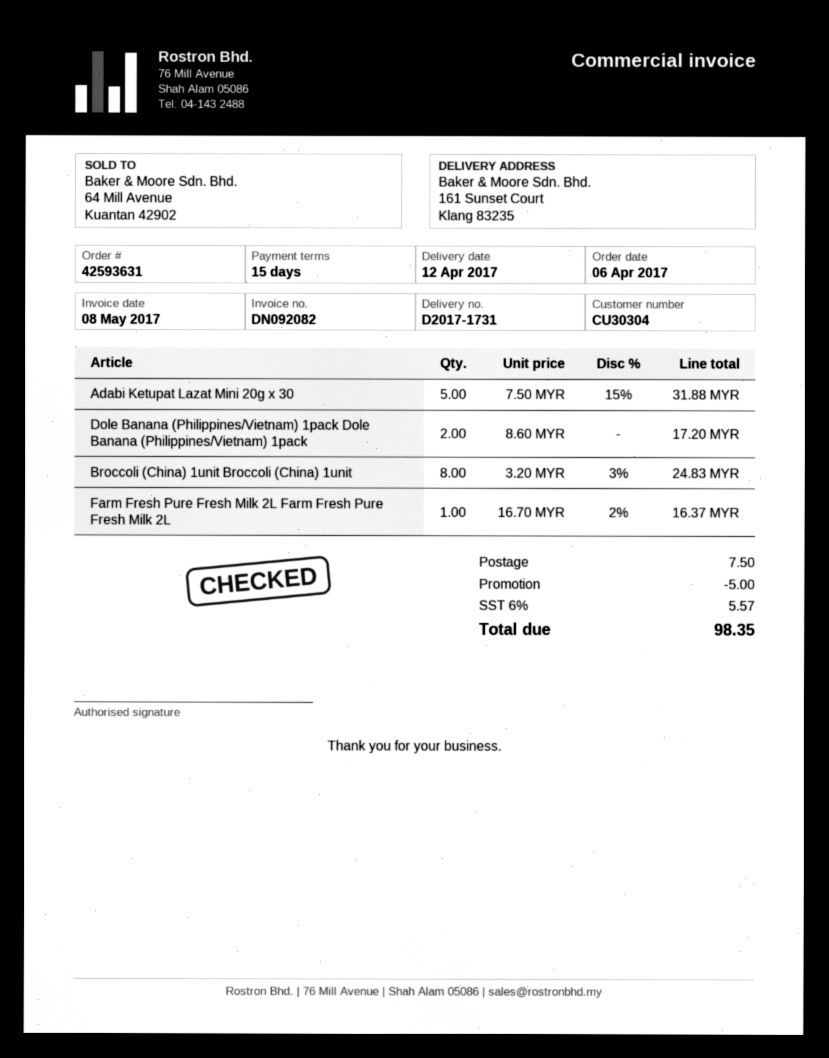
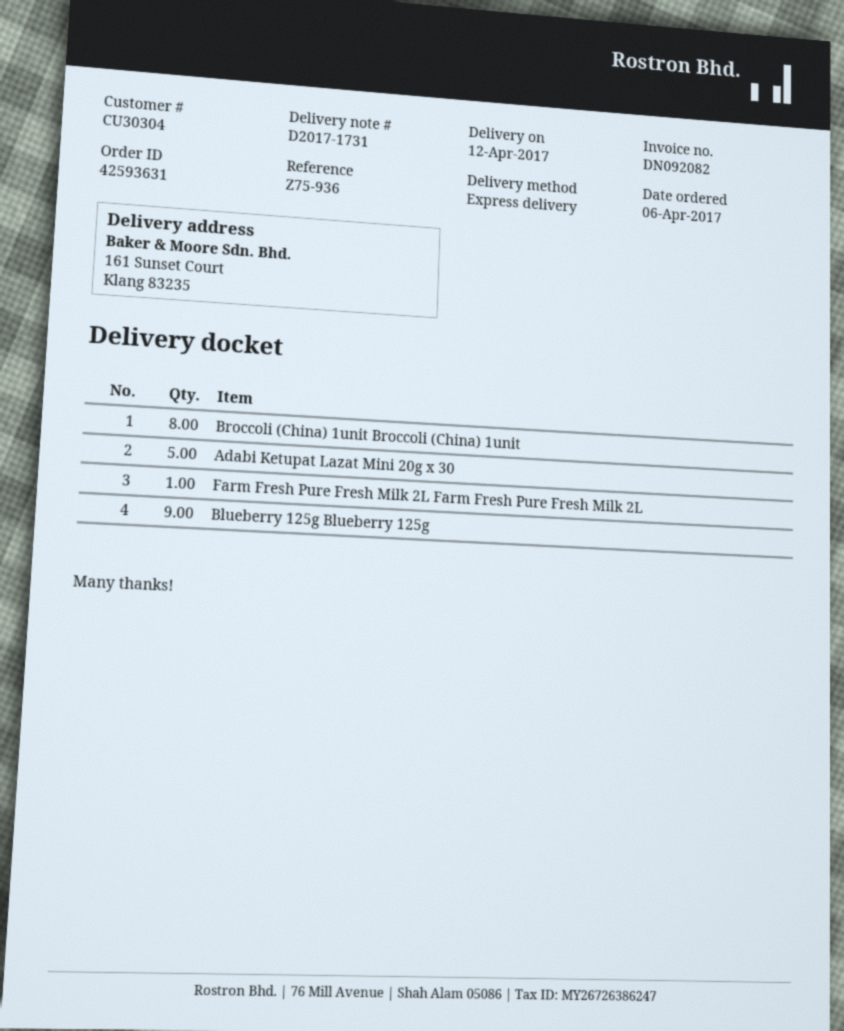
Dole Banana (Philippines/Vietnam) 1pack Dole Banana (Philippines/Vietnam) 1pack: 2 -> none
Blueberry 125g Blueberry 125g: none -> 9

